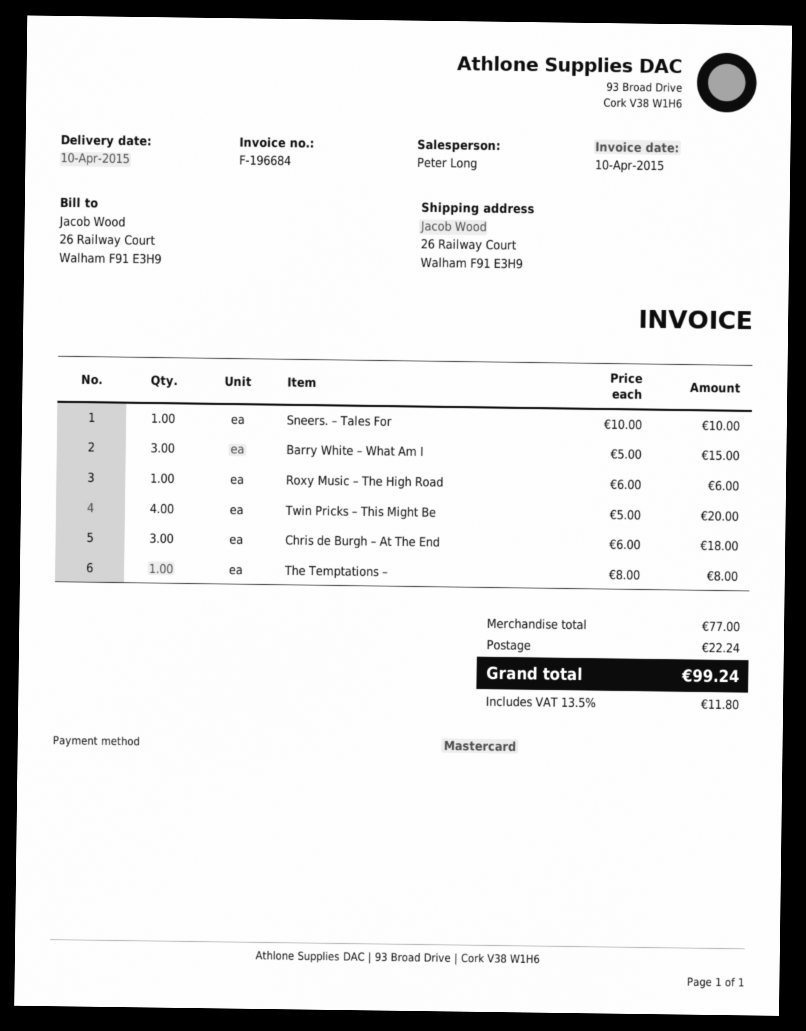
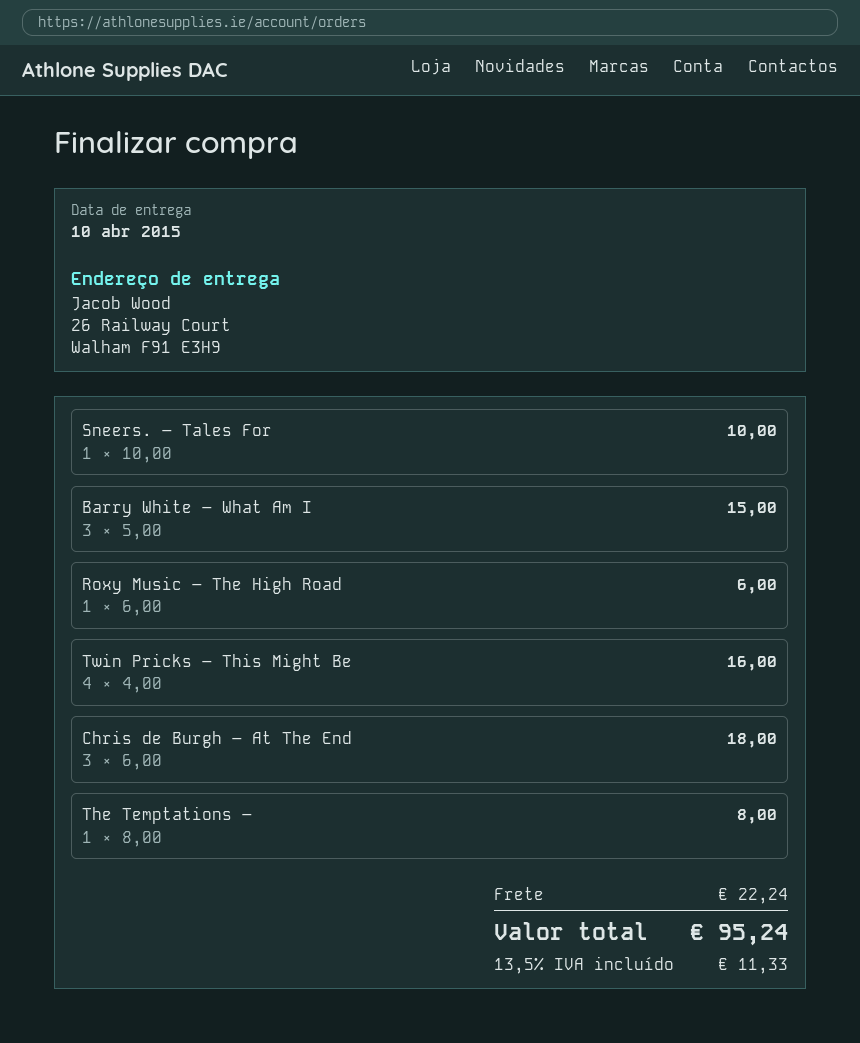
Twin Pricks – This Might Be: 4 x 5.00 = 20.00 -> 4 x 4.00 = 16.00
tax: 13.5% = 11.80 -> 13.5% = 11.33
total: 99.24 -> 95.24

